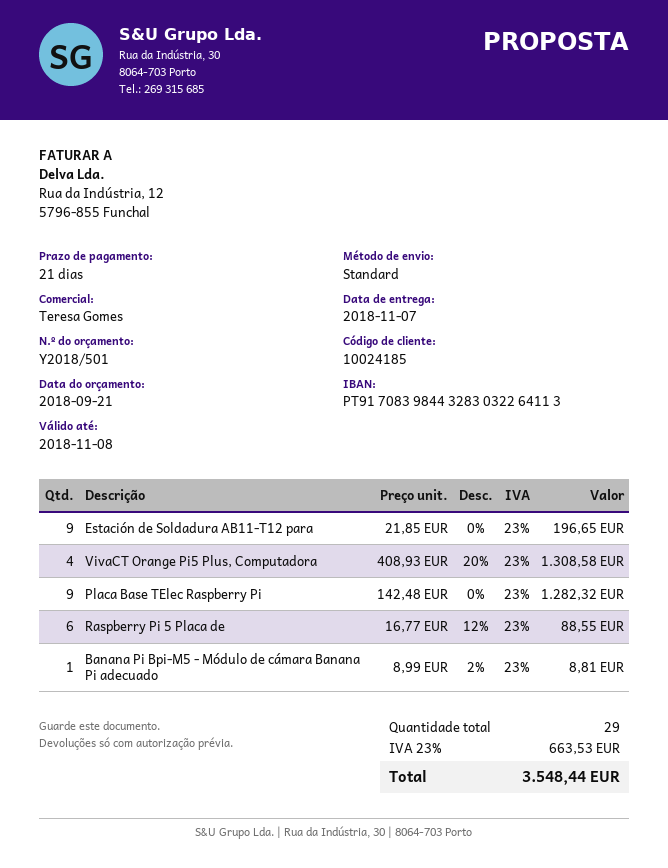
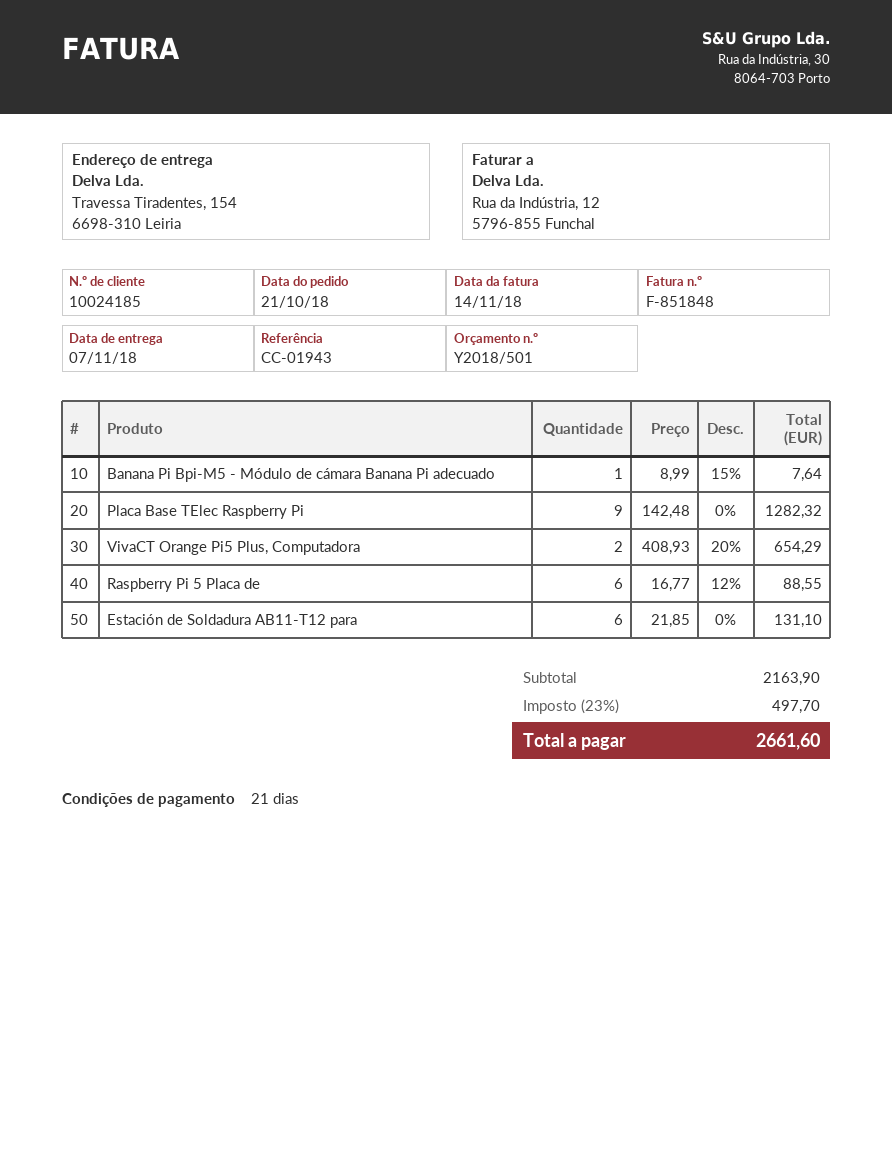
Estación de Soldadura AB11-T12 para: 9 x 21.85 = 196.65 -> 6 x 21.85 = 131.10
VivaCT Orange Pi5 Plus, Computadora: 4 x 408.93 - 20% = 1308.58 -> 2 x 408.93 - 20% = 654.29
Banana Pi Bpi-M5 - Módulo de cámara Banana Pi adecuado: 1 x 8.99 - 2% = 8.81 -> 1 x 8.99 - 15% = 7.64
tax: 23% = 663.53 -> 23% = 497.70
total: 3548.44 -> 2661.60

